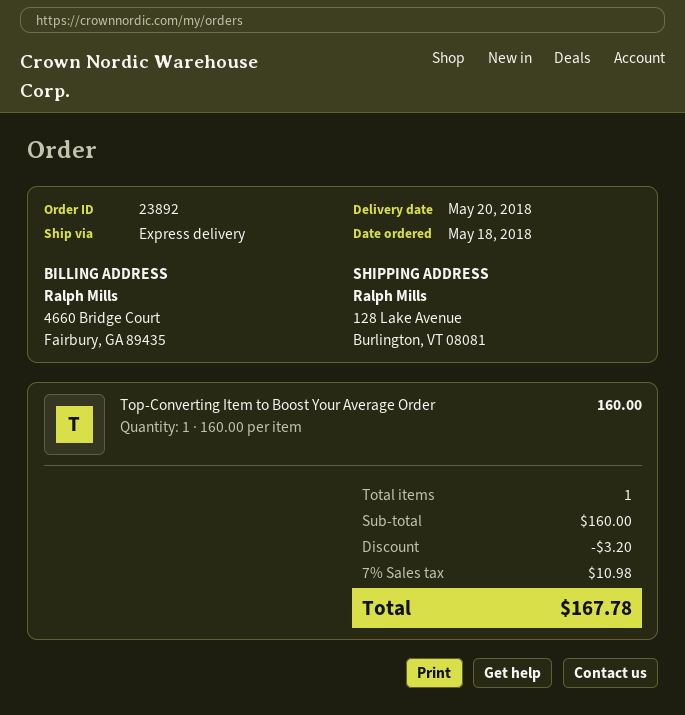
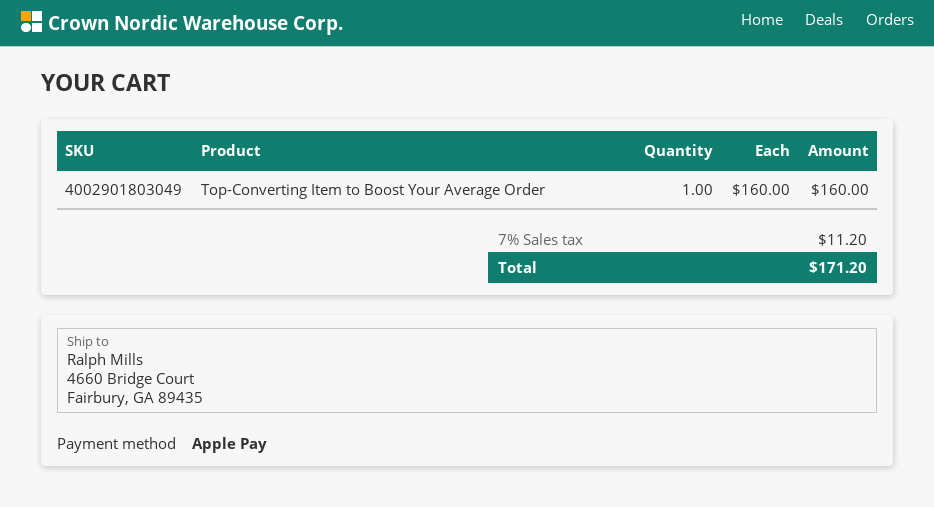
ship to: 128 Lake Avenue, Burlington, VT 08081 -> 4660 Bridge Court, Fairbury, GA 89435
discount: 3.20 -> none
tax: 7% = 10.98 -> 7% = 11.20
total: 167.78 -> 171.20

